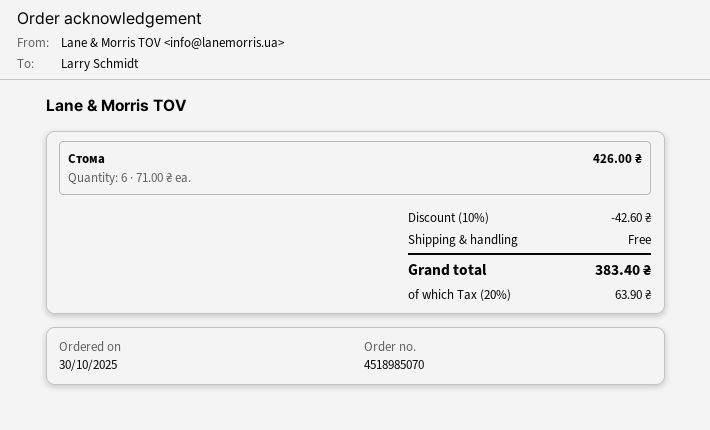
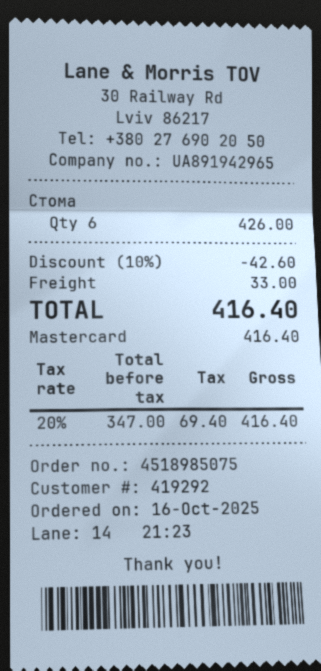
order number: 4518985070 -> 4518985075
order date: 2025-10-30 -> 2025-10-16
shipping: 0.00 -> 33.00
tax: 20% = 63.90 -> 20% = 69.40
total: 383.40 -> 416.40

